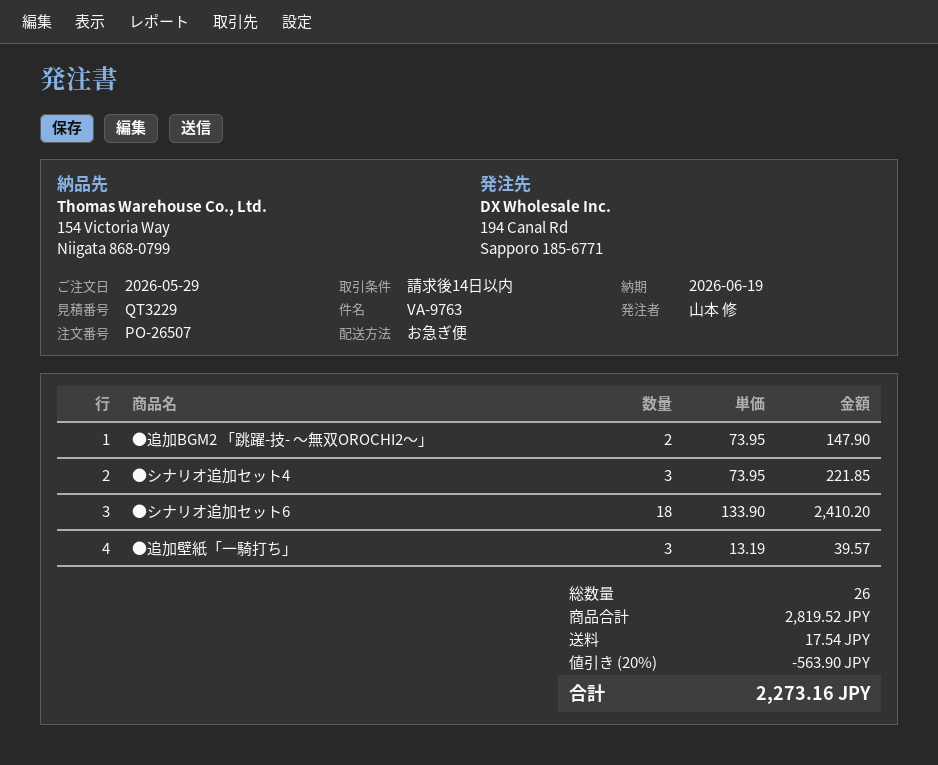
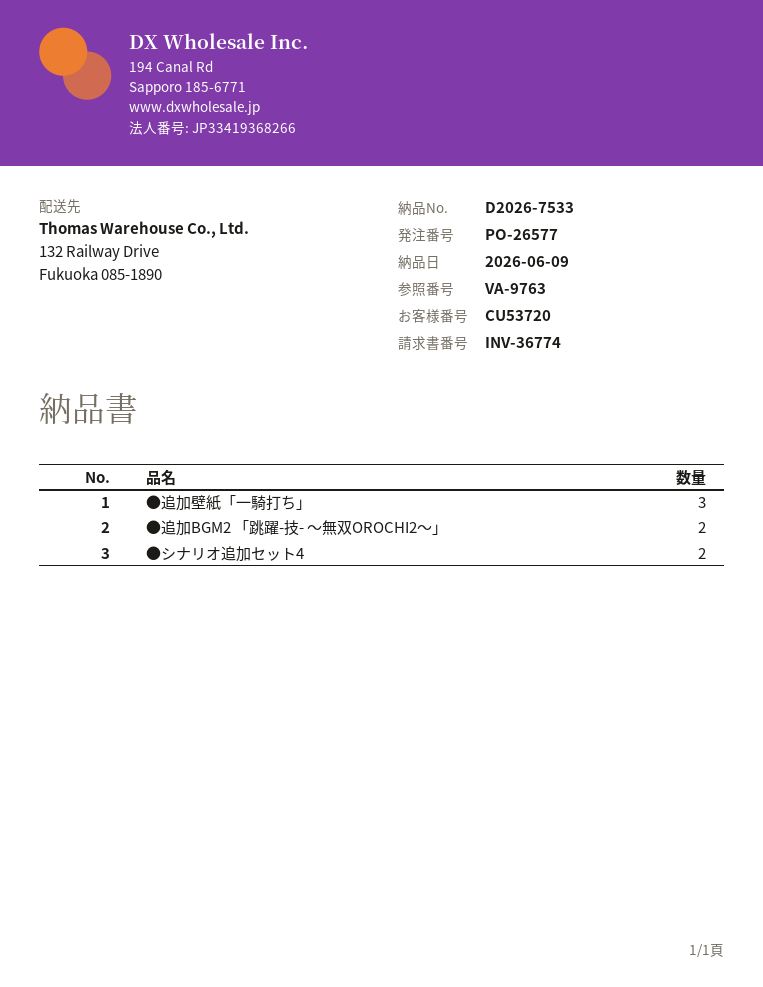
order number: PO-26507 -> PO-26577
delivery date: 2026-06-19 -> 2026-06-09
ship to: 154 Victoria Way, Niigata 868-0799 -> 132 Railway Drive, Fukuoka 085-1890
●シナリオ追加セット4: 3 -> 2
●シナリオ追加セット6: 18 -> none

